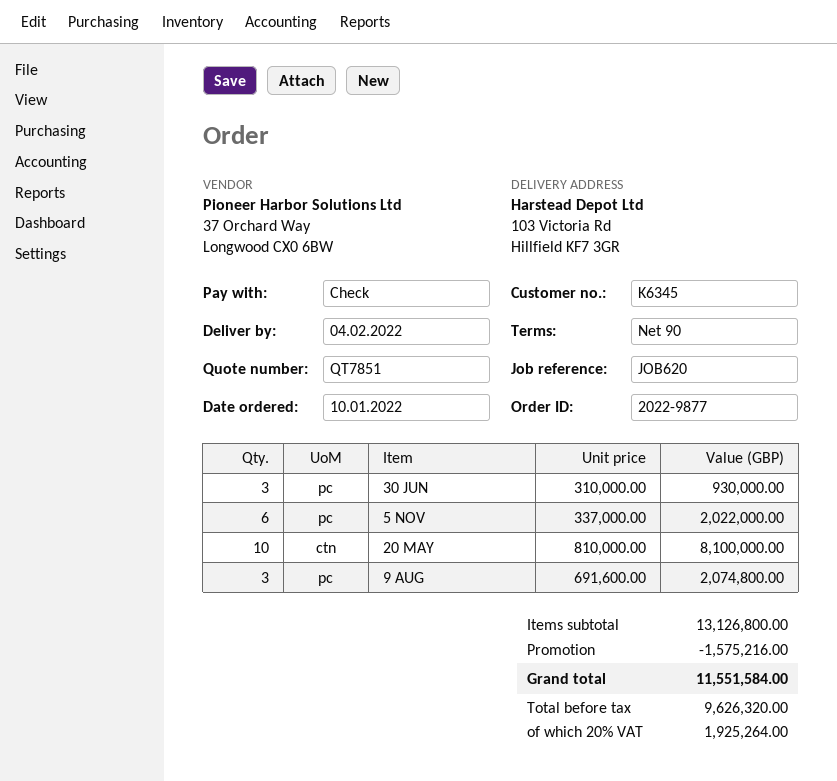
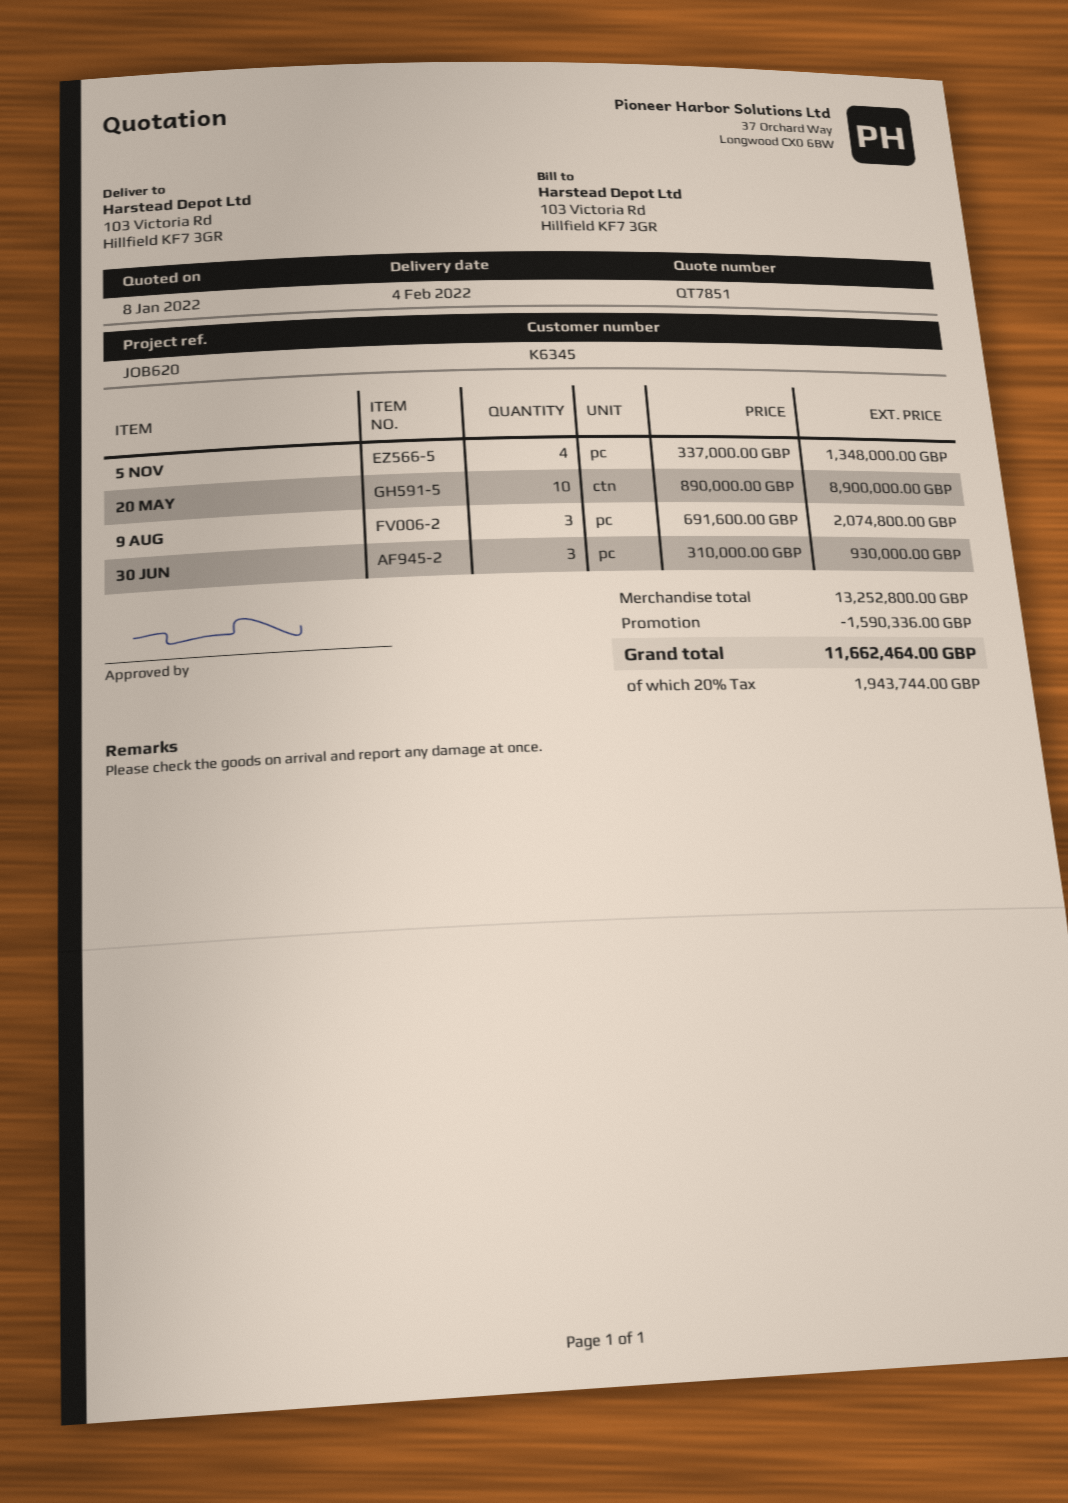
5 NOV: 6 x 337000.00 = 2022000.00 -> 4 x 337000.00 = 1348000.00
20 MAY: 10 x 810000.00 = 8100000.00 -> 10 x 890000.00 = 8900000.00
subtotal: 13126800.00 -> 13252800.00
discount: 1575216.00 -> 1590336.00
tax: 20% = 1925264.00 -> 20% = 1943744.00
total: 11551584.00 -> 11662464.00

